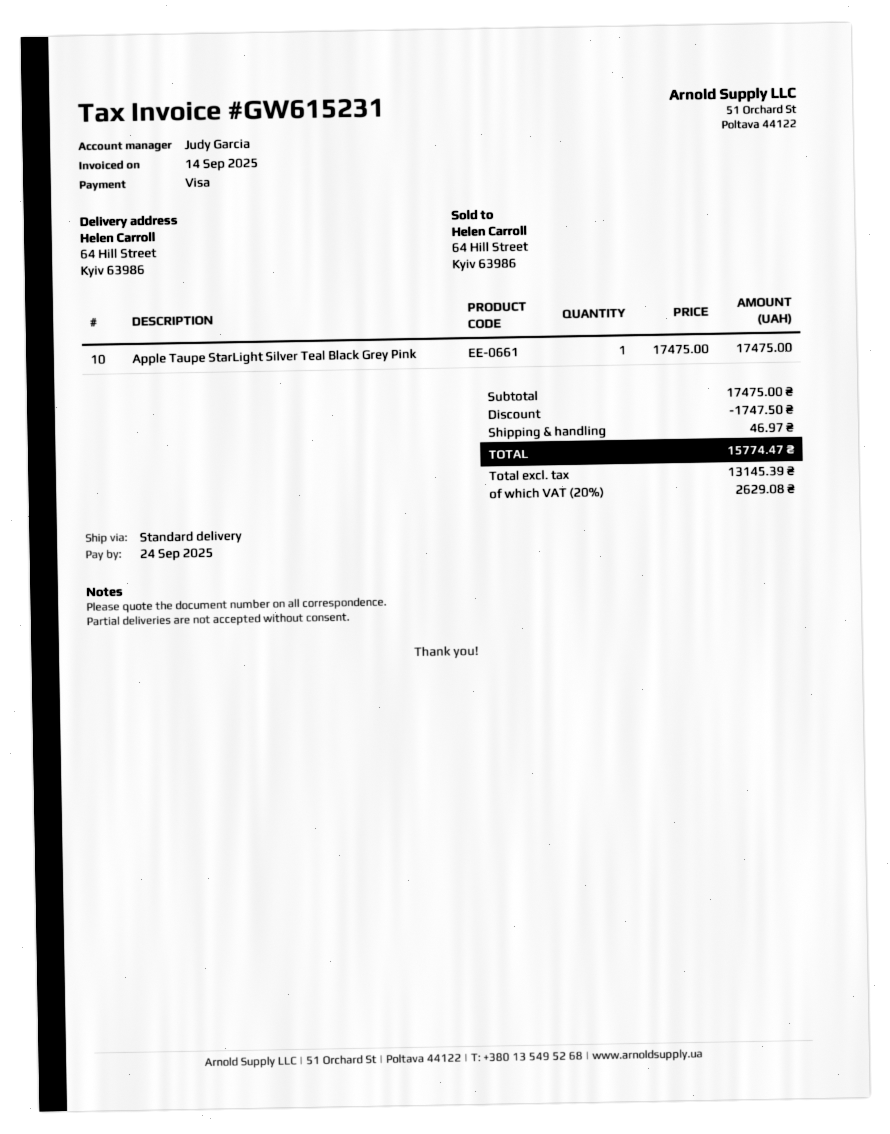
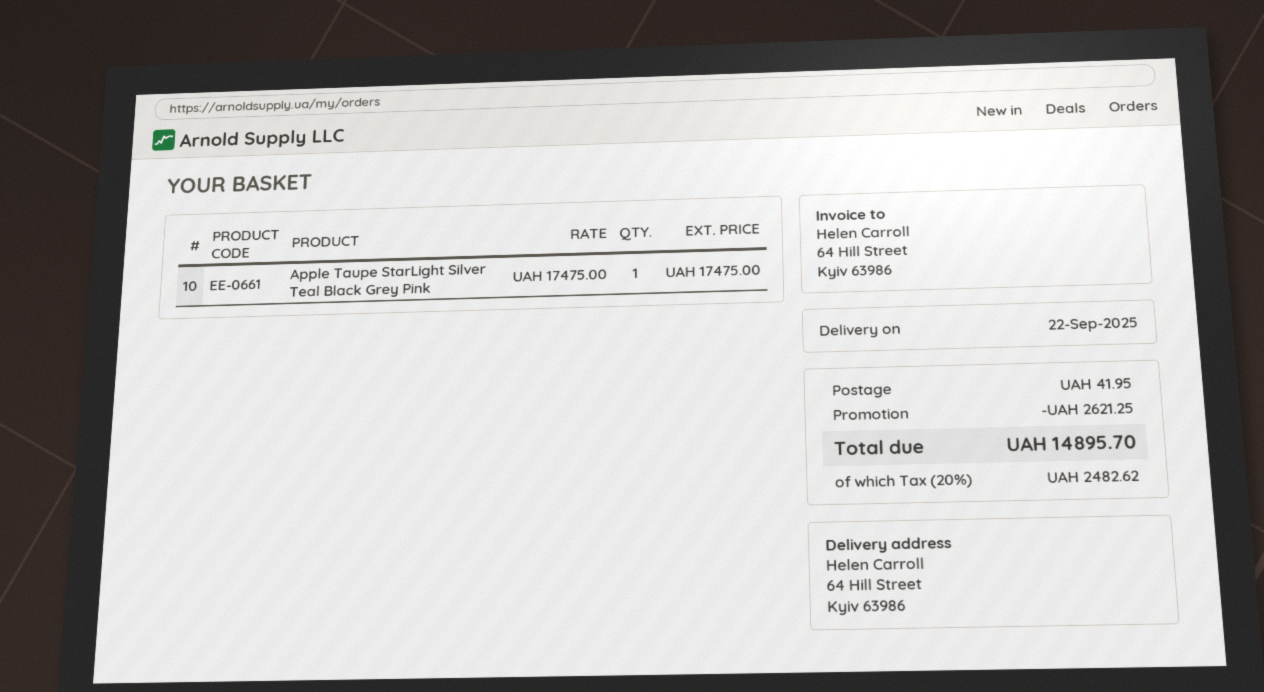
discount: 1747.50 -> 2621.25
shipping: 46.97 -> 41.95
tax: 20% = 2629.08 -> 20% = 2482.62
total: 15774.47 -> 14895.70

